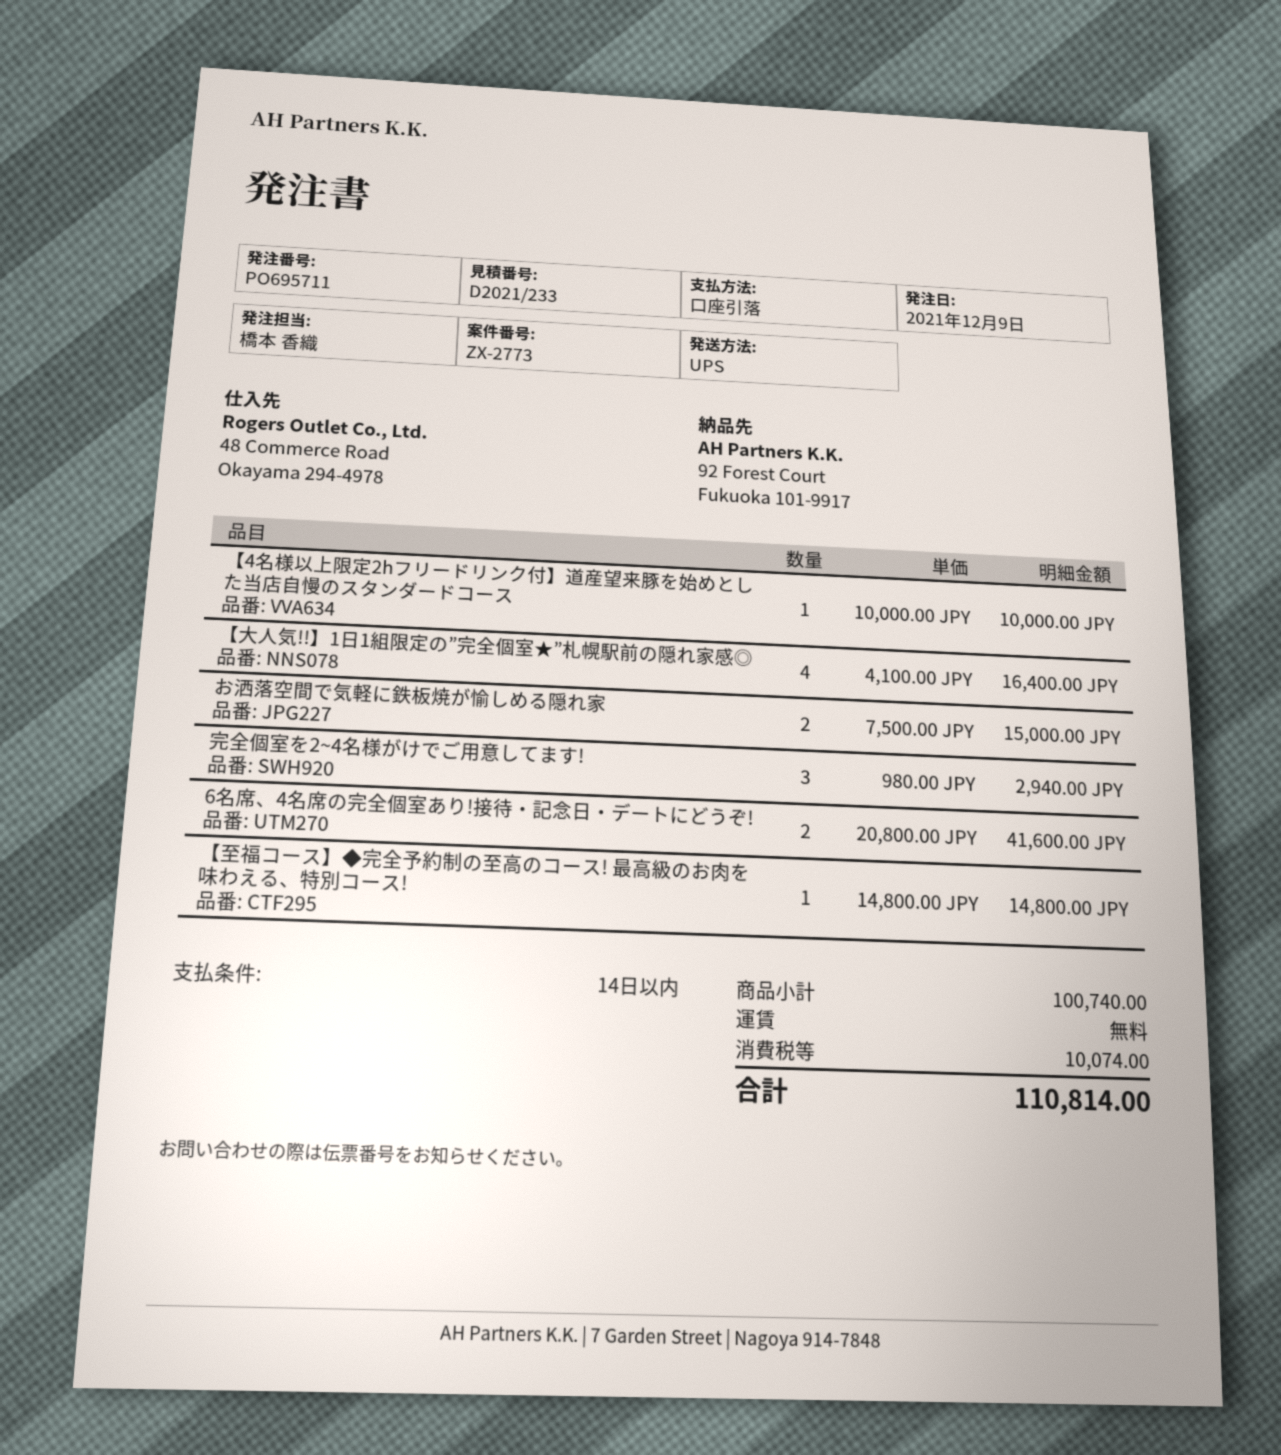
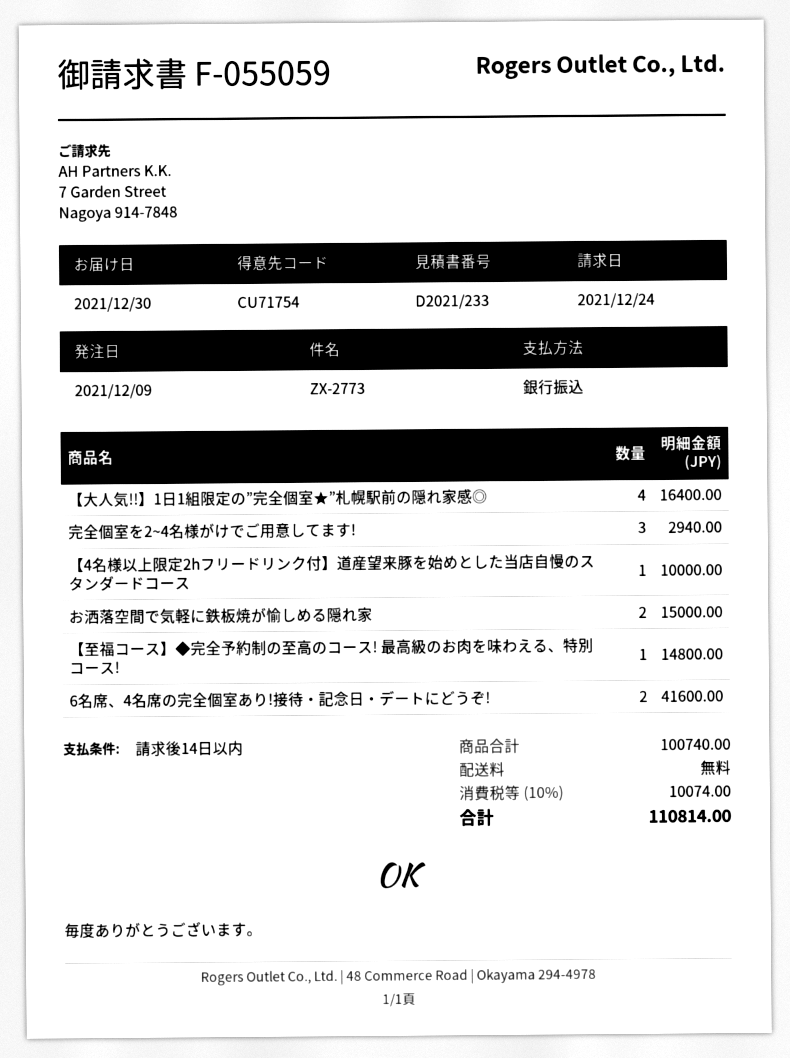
payment method: direct debit -> bank transfer

